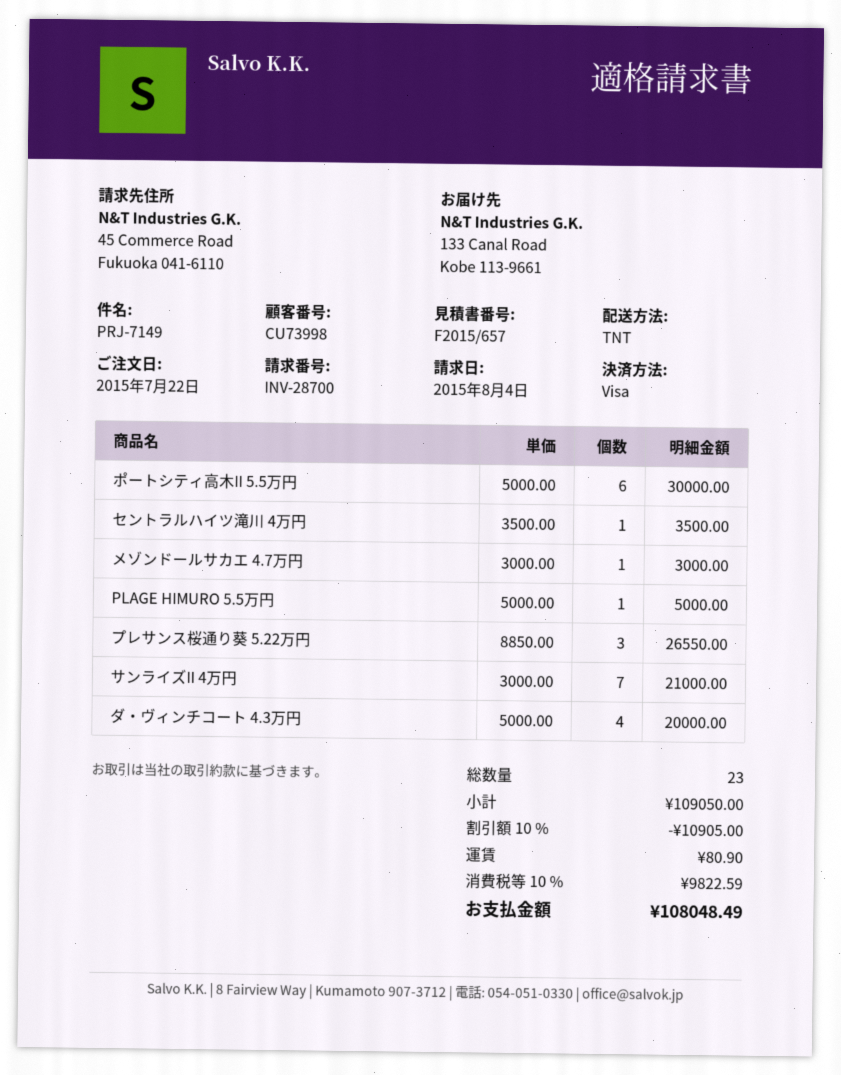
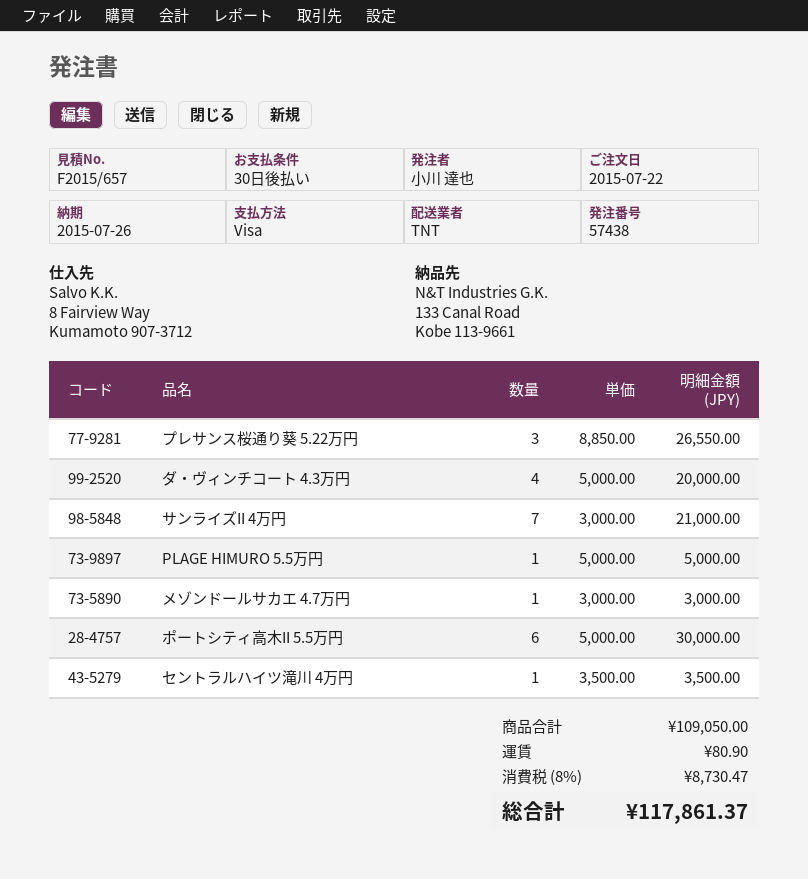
discount: 10% = 10905.00 -> none
tax: 10% = 9822.59 -> 8% = 8730.47
total: 108048.49 -> 117861.37

